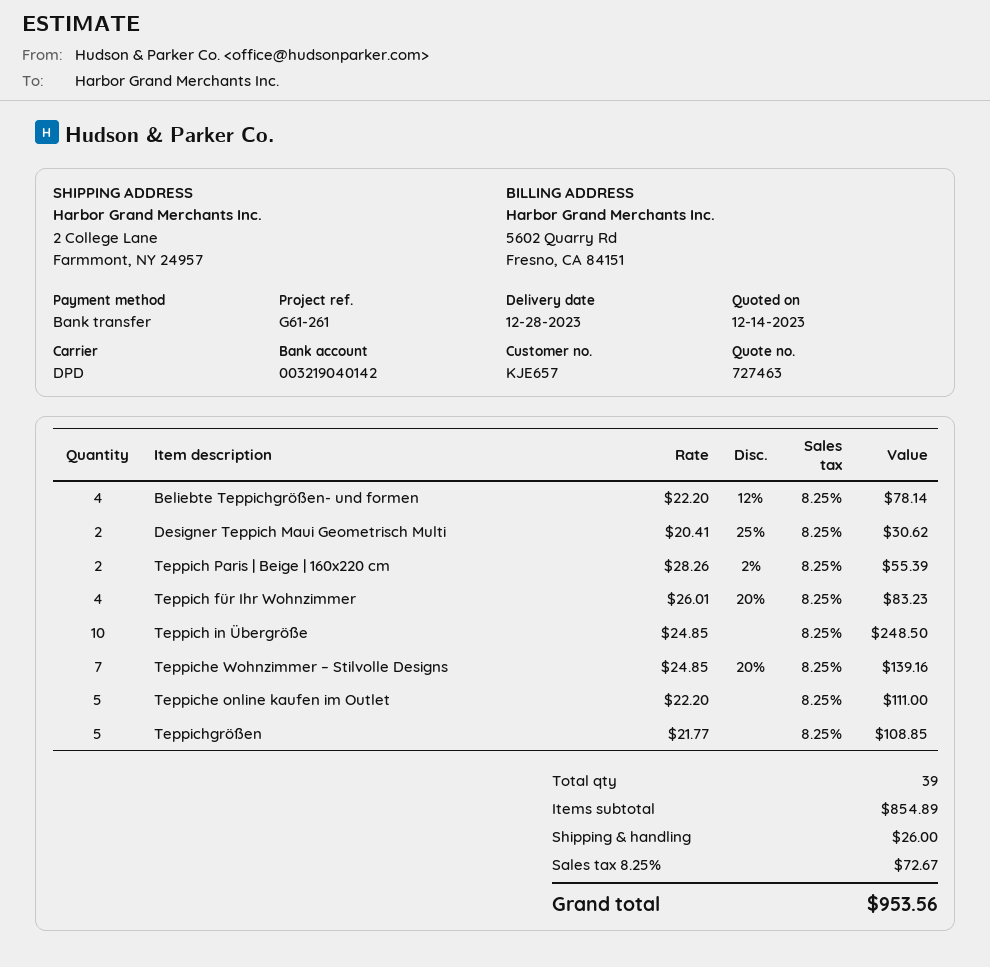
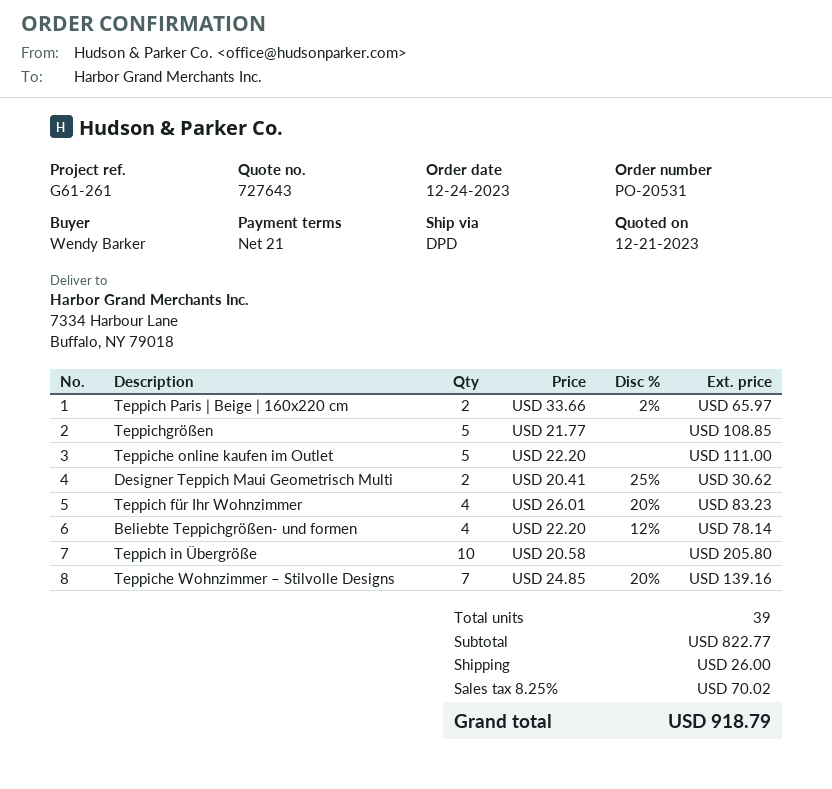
quote number: 727463 -> 727643
quote date: 2023-12-14 -> 2023-12-21
ship to: 2 College Lane, Farmmont, NY 24957 -> 7334 Harbour Lane, Buffalo, NY 79018
Teppich Paris | Beige | 160x220 cm: 2 x 28.26 - 2% = 55.39 -> 2 x 33.66 - 2% = 65.97
Teppich in Übergröße: 10 x 24.85 = 248.50 -> 10 x 20.58 = 205.80
subtotal: 854.89 -> 822.77
tax: 8.25% = 72.67 -> 8.25% = 70.02
total: 953.56 -> 918.79

